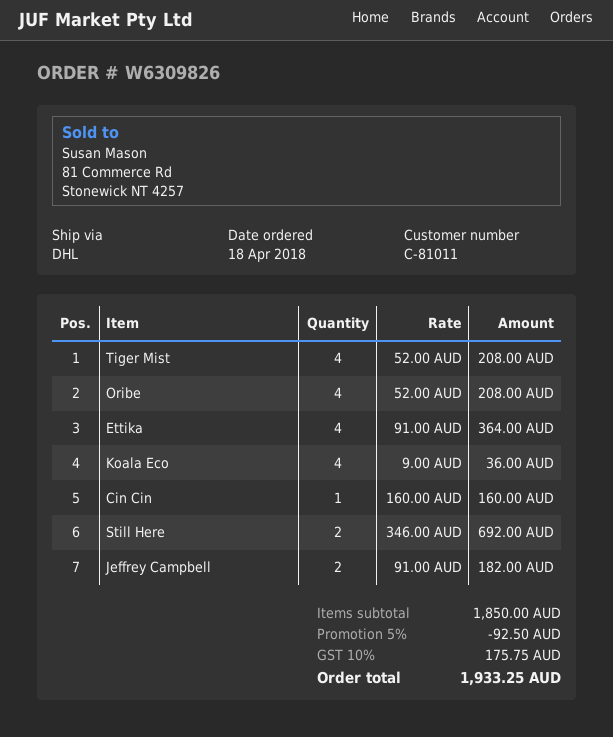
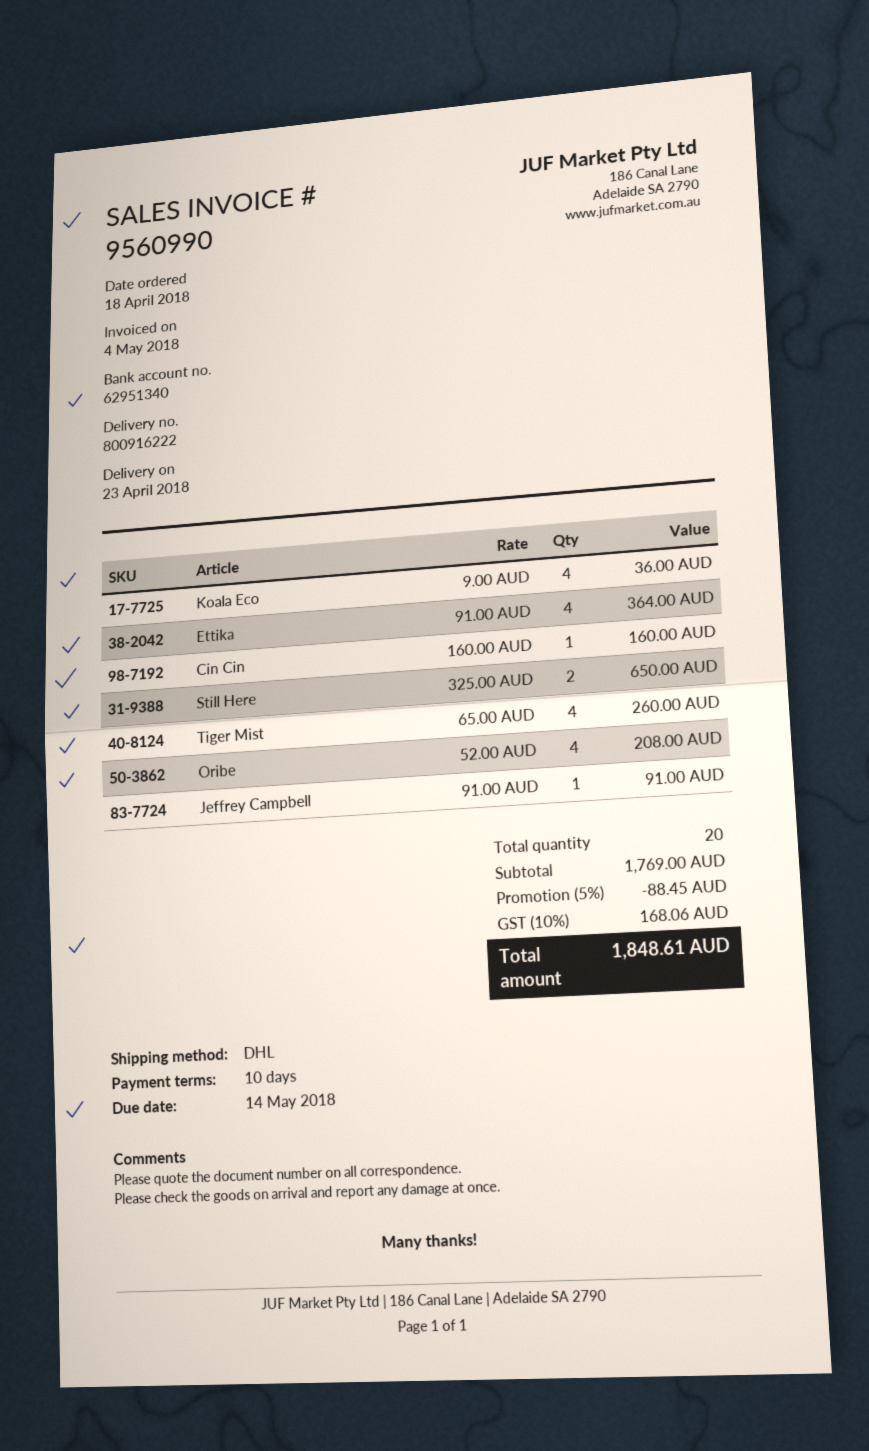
Tiger Mist: 4 x 52.00 = 208.00 -> 4 x 65.00 = 260.00
Still Here: 2 x 346.00 = 692.00 -> 2 x 325.00 = 650.00
Jeffrey Campbell: 2 x 91.00 = 182.00 -> 1 x 91.00 = 91.00
subtotal: 1850.00 -> 1769.00
discount: 5% = 92.50 -> 5% = 88.45
tax: 10% = 175.75 -> 10% = 168.06
total: 1933.25 -> 1848.61

